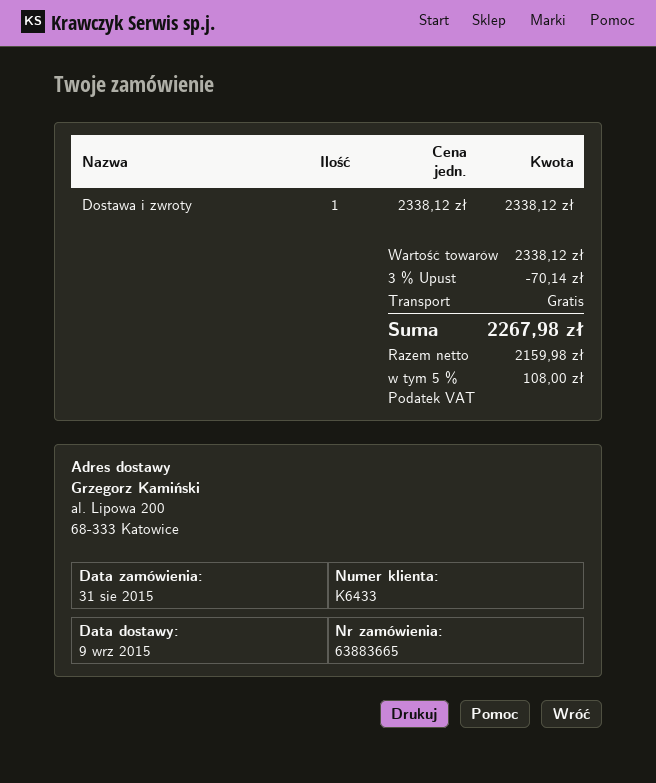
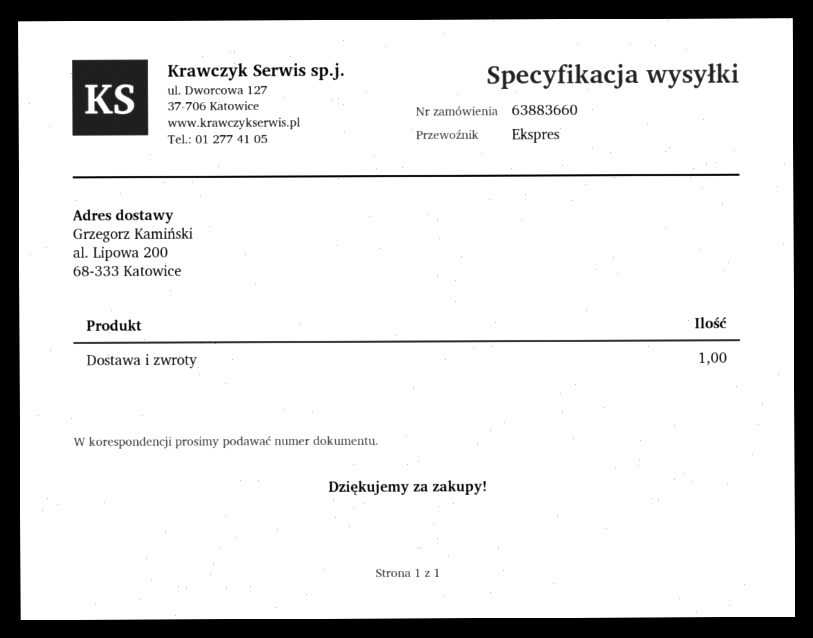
order number: 63883665 -> 63883660

